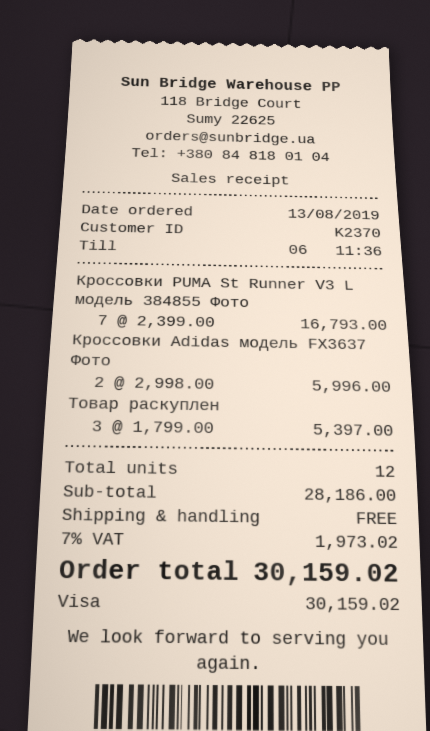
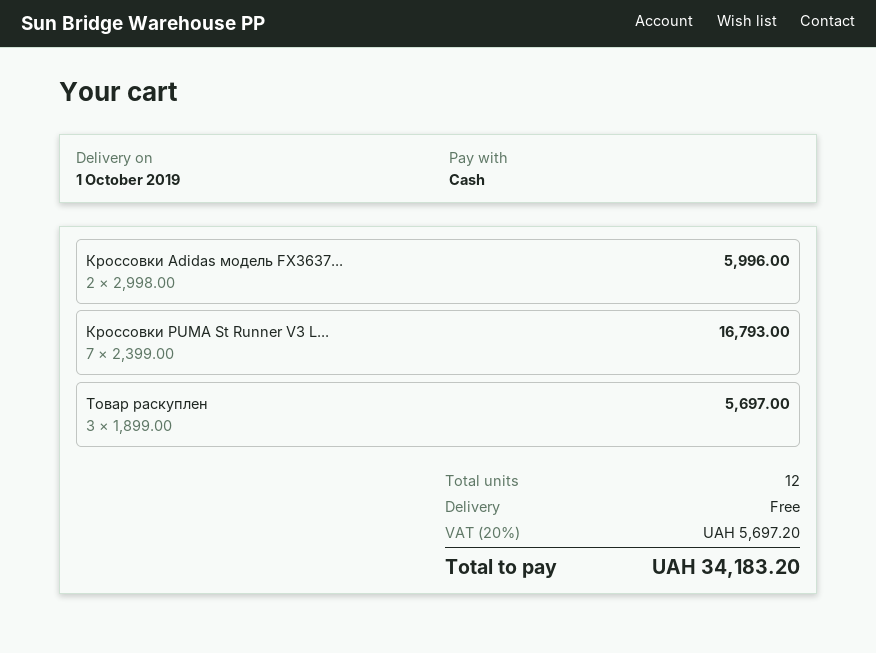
payment method: Visa -> cash
Товар раскуплен: 3 x 1799.00 = 5397.00 -> 3 x 1899.00 = 5697.00
tax: 7% = 1973.02 -> 20% = 5697.20
total: 30159.02 -> 34183.20

